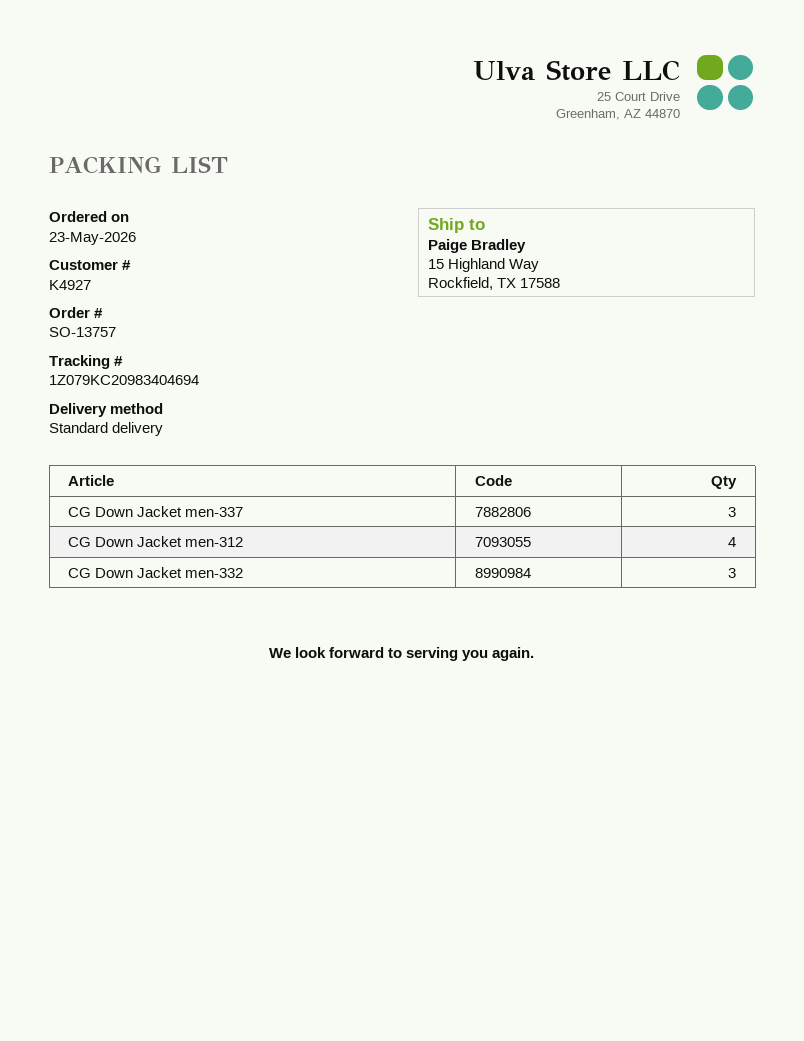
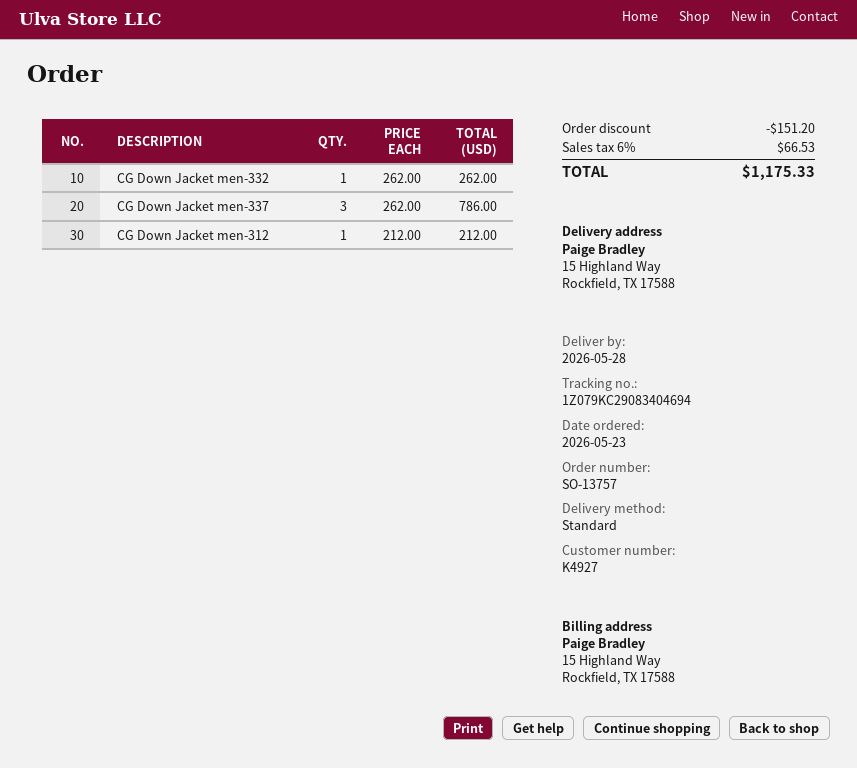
tracking number: 1Z079KC20983404694 -> 1Z079KC29083404694
CG Down Jacket men-312: 4 -> 1
CG Down Jacket men-332: 3 -> 1

